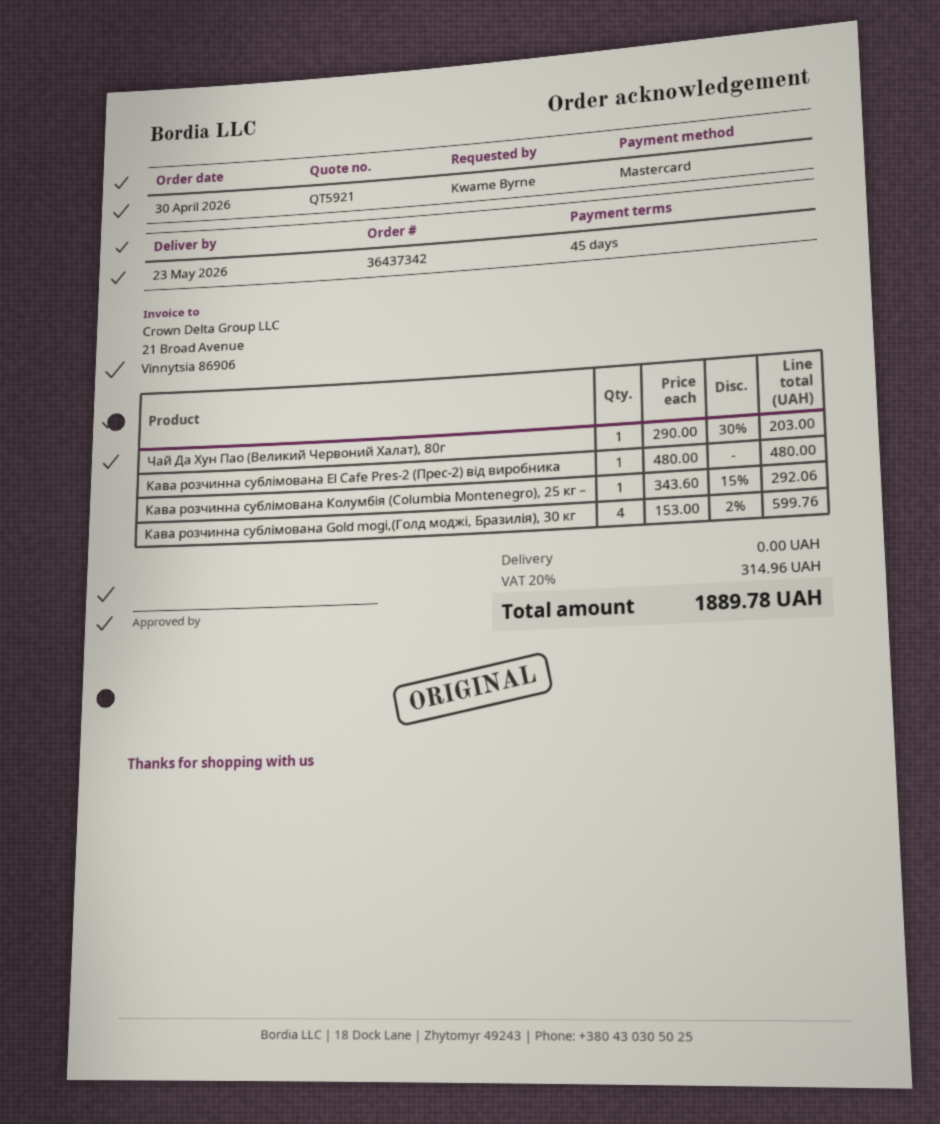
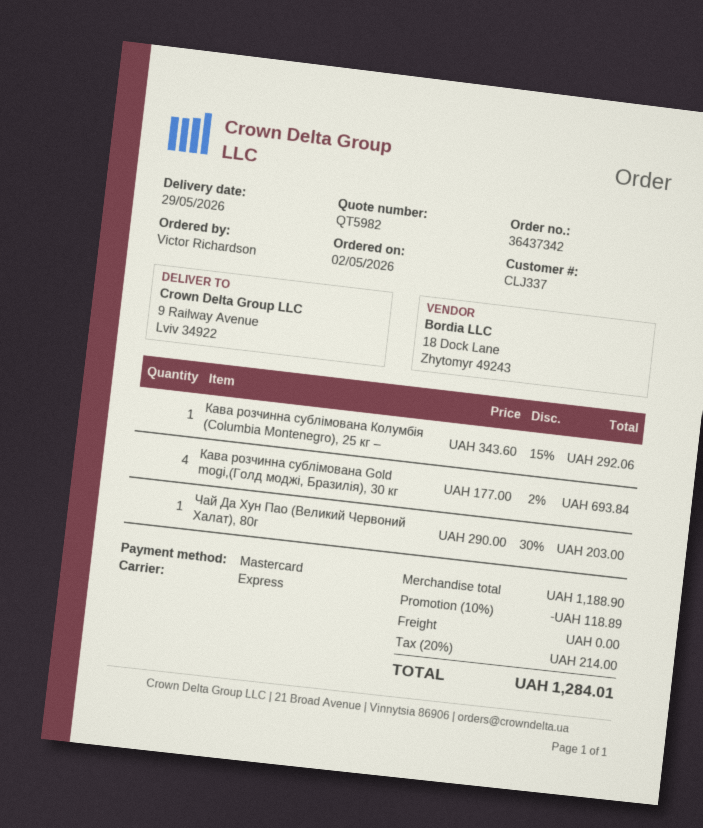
quote number: QT5921 -> QT5982
order date: 2026-04-30 -> 2026-05-02
delivery date: 2026-05-23 -> 2026-05-29
ordered by: Kwame Byrne -> Victor Richardson
Кава розчинна сублімована El Cafe Pres-2 (Прес-2) від виробника: 1 x 480.00 = 480.00 -> none
Кава розчинна сублімована Gold mogi,(Голд моджі, Бразилія), 30 кг: 4 x 153.00 - 2% = 599.76 -> 4 x 177.00 - 2% = 693.84
discount: none -> 10% = 118.89
tax: 20% = 314.96 -> 20% = 214.00
total: 1889.78 -> 1284.01

